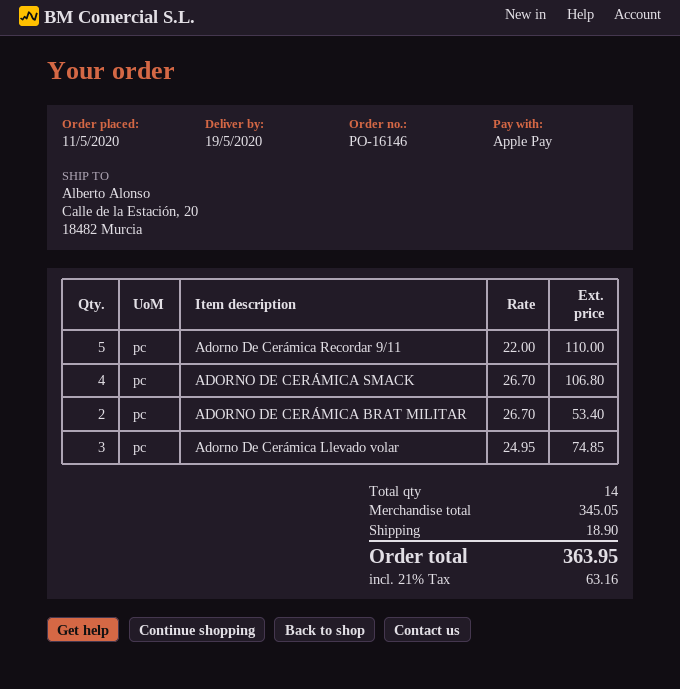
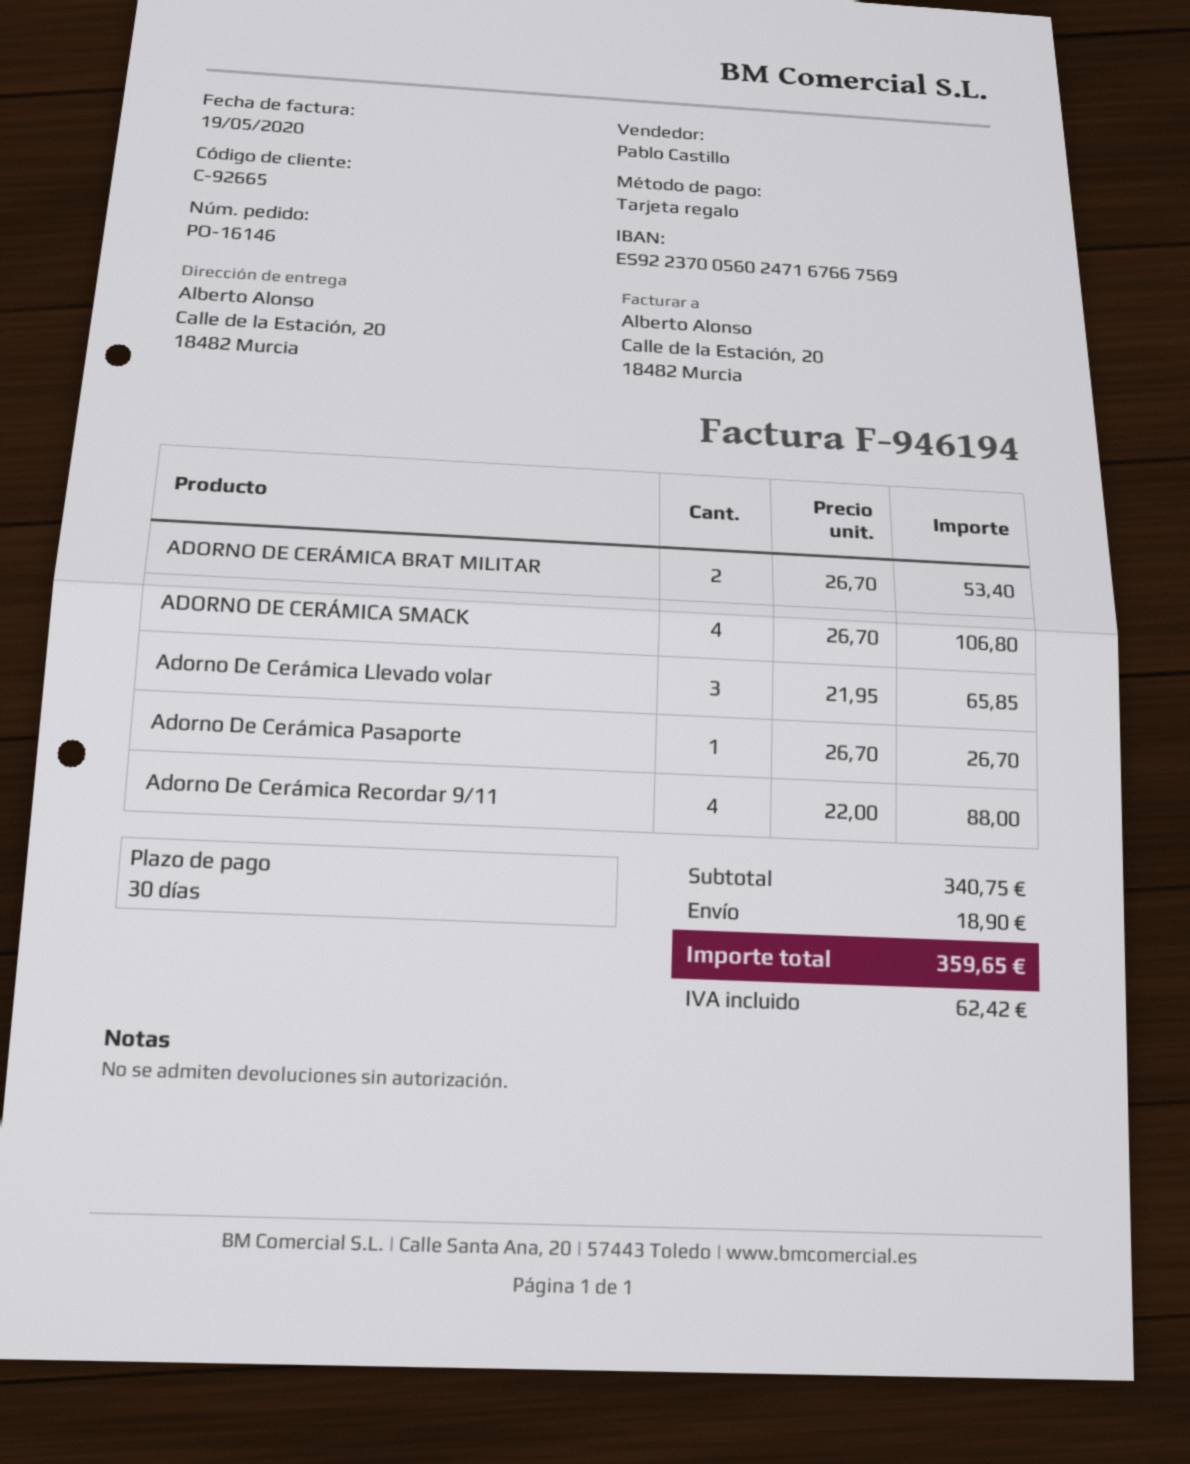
payment method: Apple Pay -> gift card
Adorno De Cerámica Recordar 9/11: 5 x 22.00 = 110.00 -> 4 x 22.00 = 88.00
Adorno De Cerámica Llevado volar: 3 x 24.95 = 74.85 -> 3 x 21.95 = 65.85
Adorno De Cerámica Pasaporte: none -> 1 x 26.70 = 26.70
subtotal: 345.05 -> 340.75
tax: 63.16 -> 62.42
total: 363.95 -> 359.65

